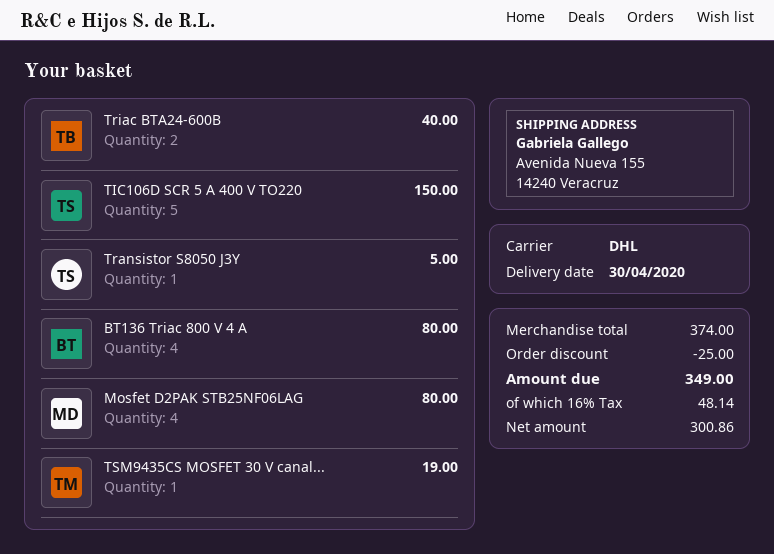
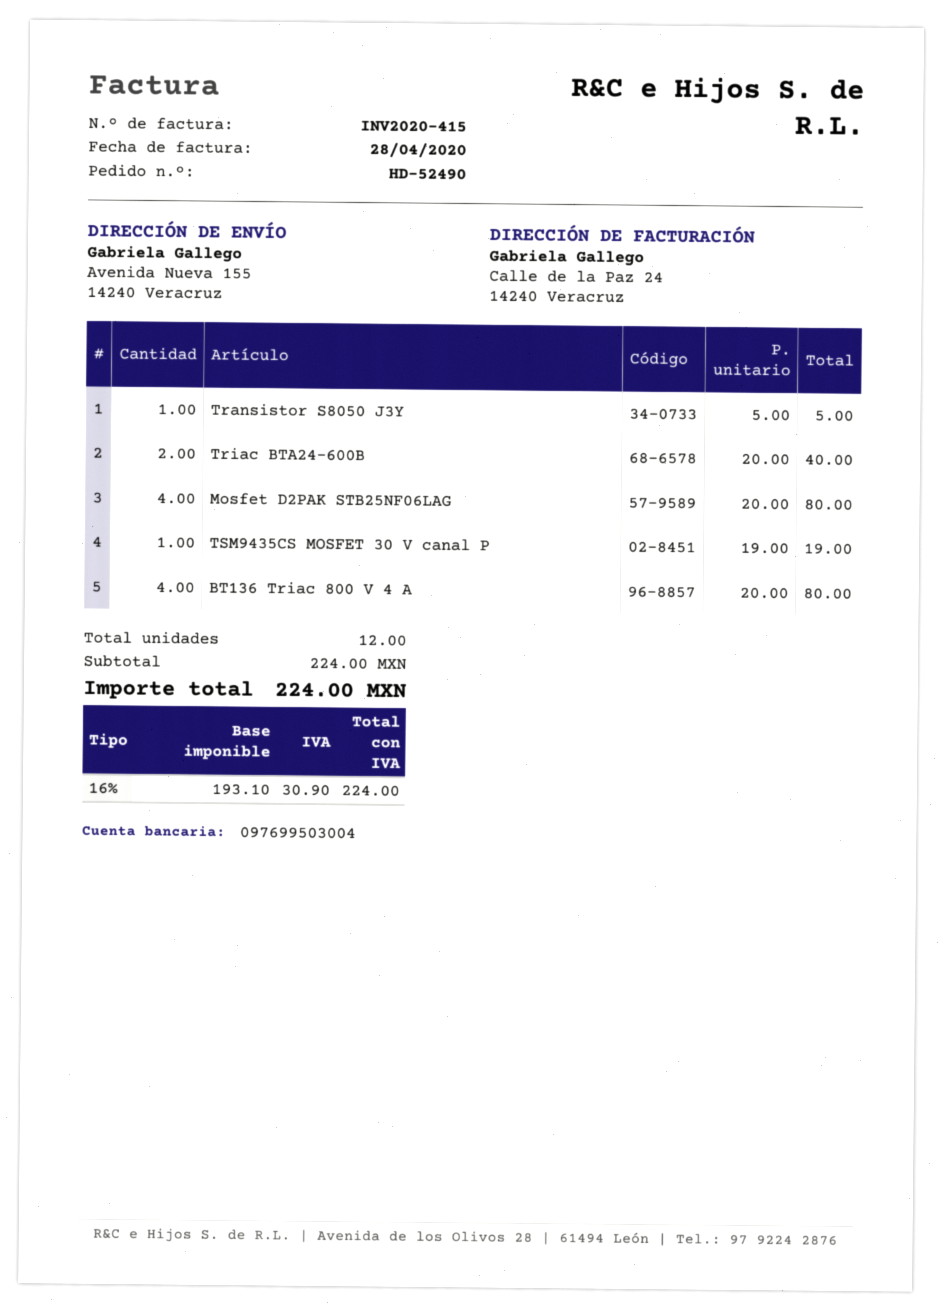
TIC106D SCR 5 A 400 V TO220: 5 for 150.00 -> none
subtotal: 374.00 -> 224.00
discount: 25.00 -> none
net: 300.86 -> 193.10
tax: 16% = 48.14 -> 16% = 30.90
total: 349.00 -> 224.00

